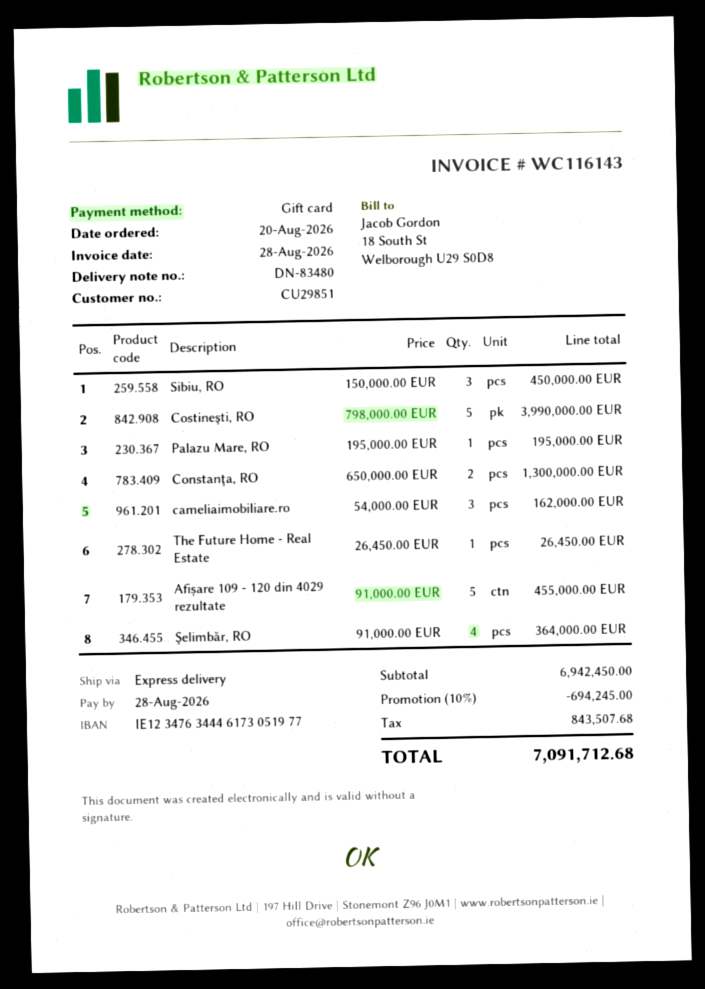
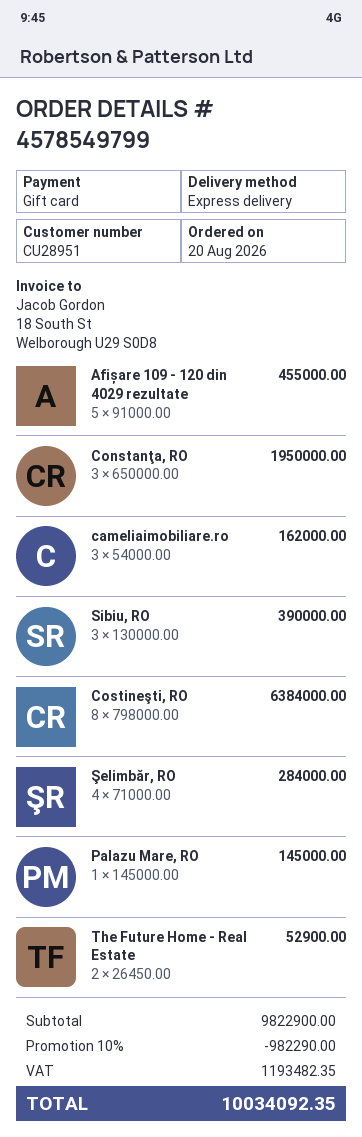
customer number: CU29851 -> CU28951
Sibiu, RO: 3 x 150000.00 = 450000.00 -> 3 x 130000.00 = 390000.00
Costineşti, RO: 5 x 798000.00 = 3990000.00 -> 8 x 798000.00 = 6384000.00
Palazu Mare, RO: 1 x 195000.00 = 195000.00 -> 1 x 145000.00 = 145000.00
Constanţa, RO: 2 x 650000.00 = 1300000.00 -> 3 x 650000.00 = 1950000.00
The Future Home - Real Estate: 1 x 26450.00 = 26450.00 -> 2 x 26450.00 = 52900.00
Şelimbăr, RO: 4 x 91000.00 = 364000.00 -> 4 x 71000.00 = 284000.00
subtotal: 6942450.00 -> 9822900.00
discount: 10% = 694245.00 -> 10% = 982290.00
tax: 843507.68 -> 1193482.35
total: 7091712.68 -> 10034092.35

